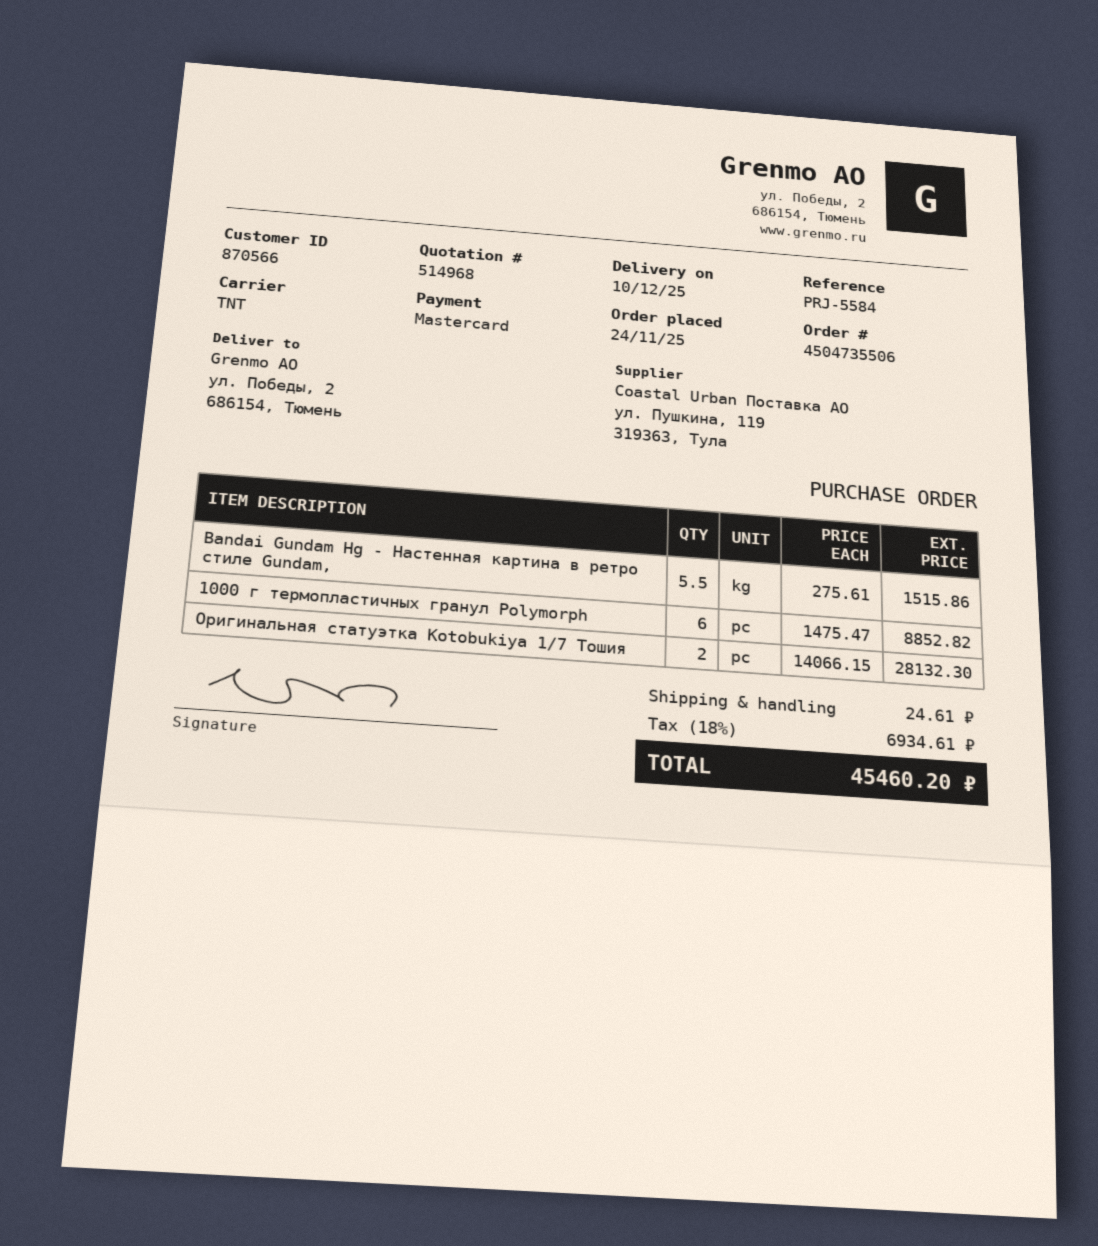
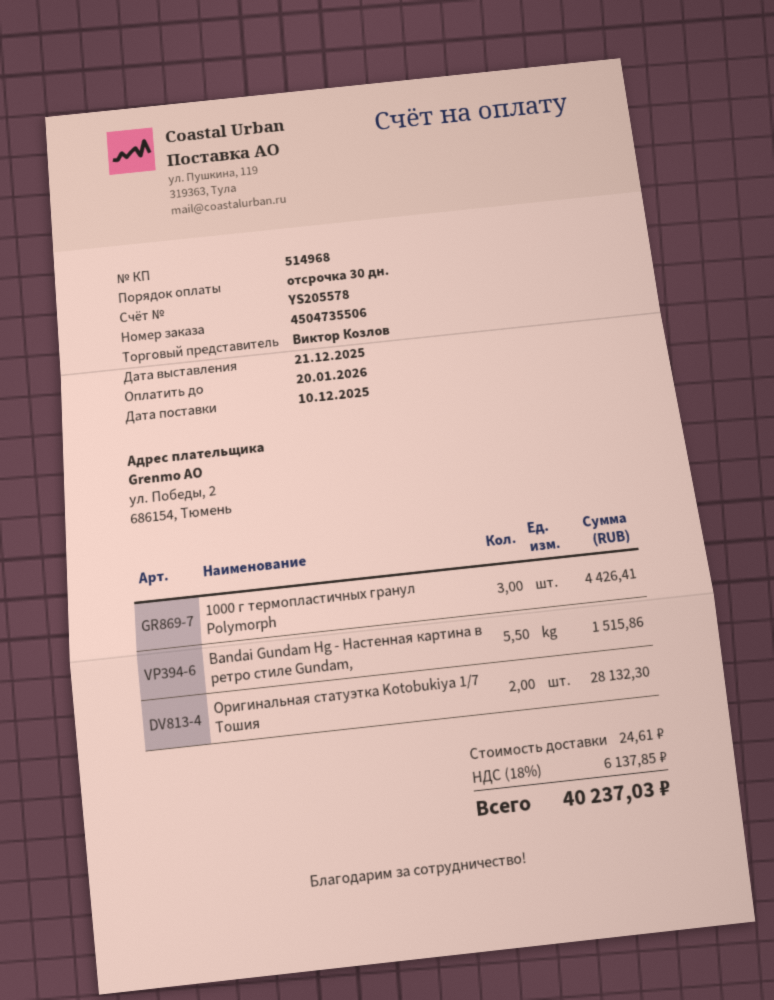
1000 г термопластичных гранул Polymorph: 6 for 8852.82 -> 3 for 4426.41
tax: 18% = 6934.61 -> 18% = 6137.85
total: 45460.20 -> 40237.03

